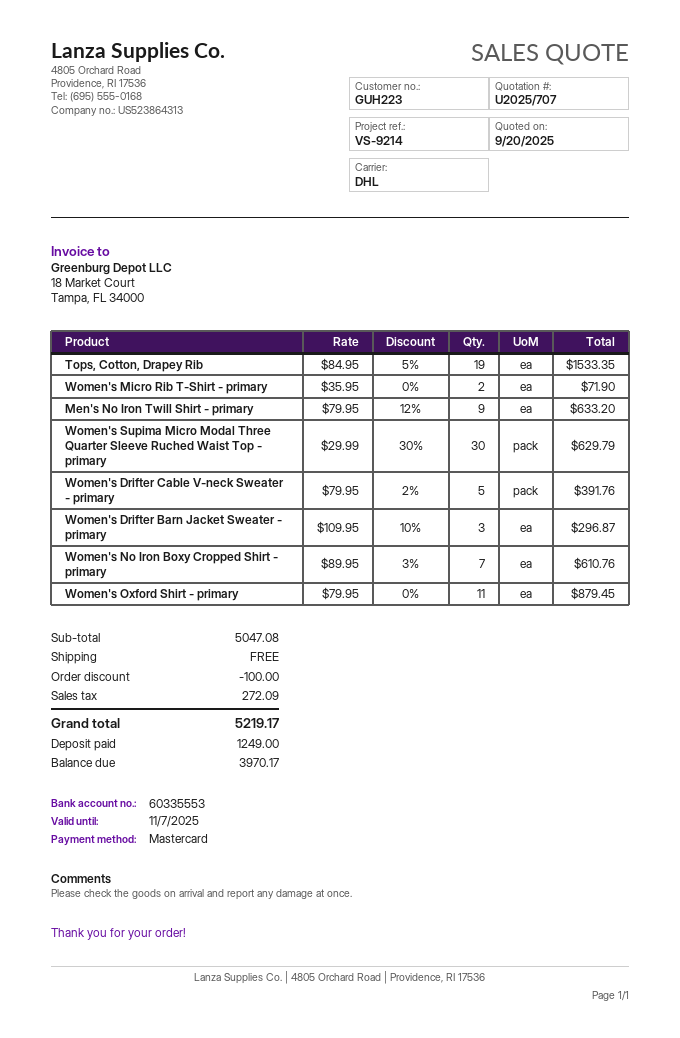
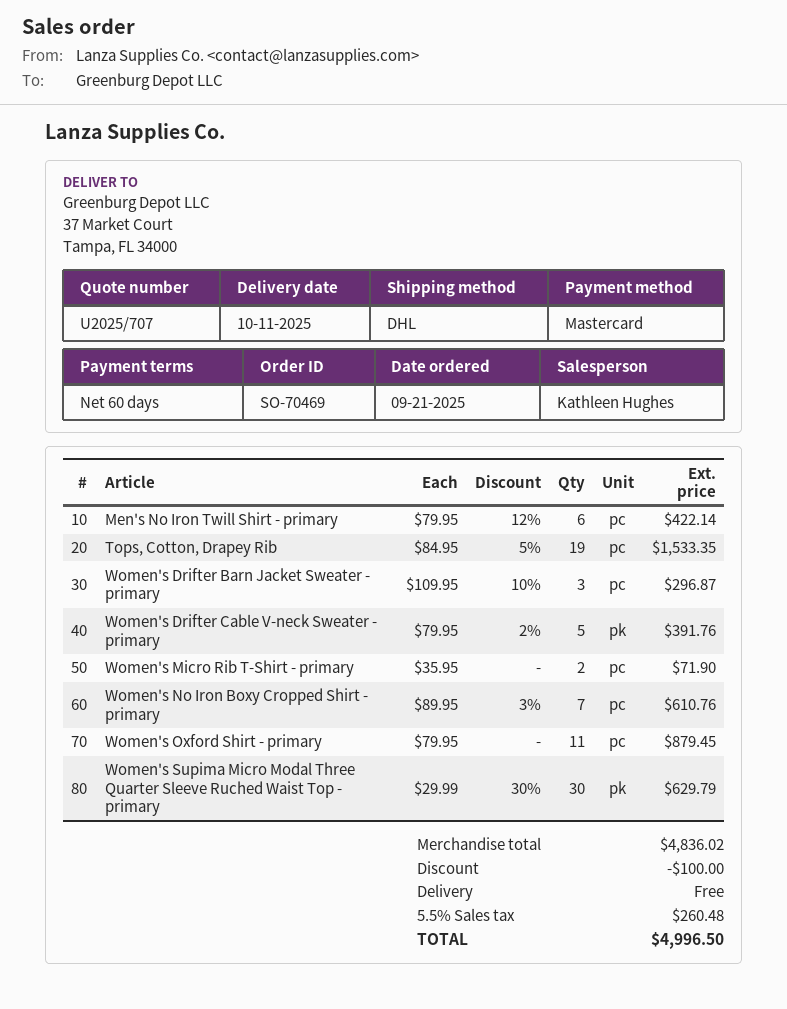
Men's No Iron Twill Shirt - primary: 9 x 79.95 - 12% = 633.20 -> 6 x 79.95 - 12% = 422.14
subtotal: 5047.08 -> 4836.02
tax: 272.09 -> 260.48
total: 5219.17 -> 4996.50

